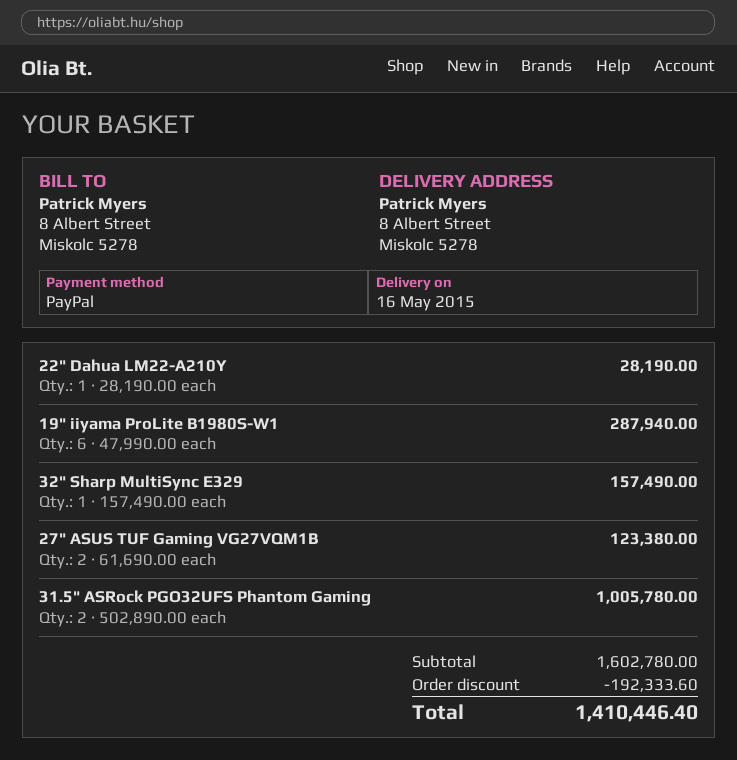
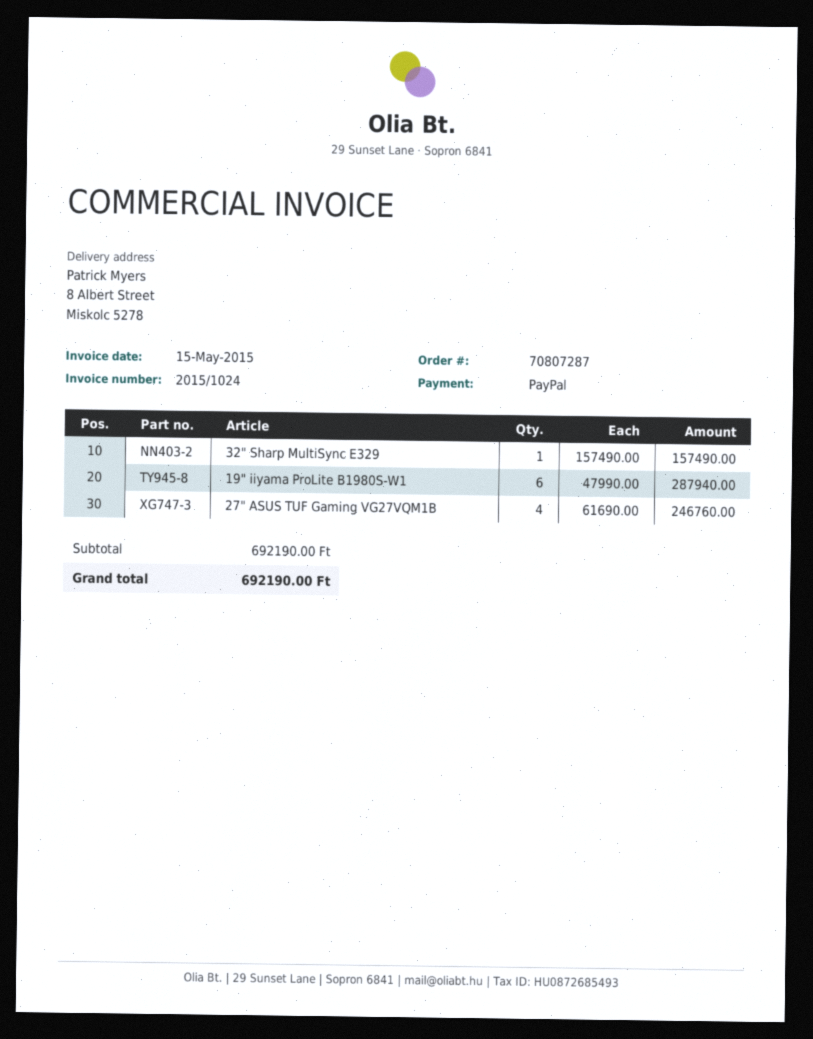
22" Dahua LM22-A210Y: 1 x 28190.00 = 28190.00 -> none
27" ASUS TUF Gaming VG27VQM1B: 2 x 61690.00 = 123380.00 -> 4 x 61690.00 = 246760.00
31.5" ASRock PGO32UFS Phantom Gaming: 2 x 502890.00 = 1005780.00 -> none
subtotal: 1602780.00 -> 692190.00
discount: 192333.60 -> none
total: 1410446.40 -> 692190.00

